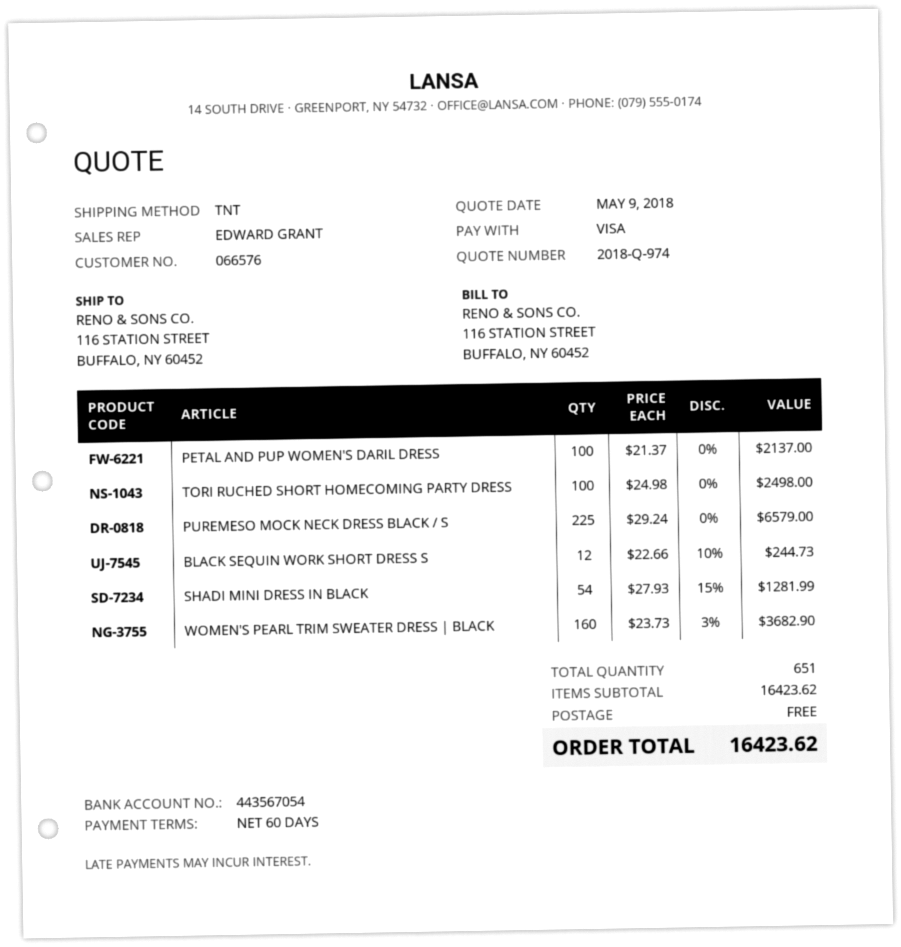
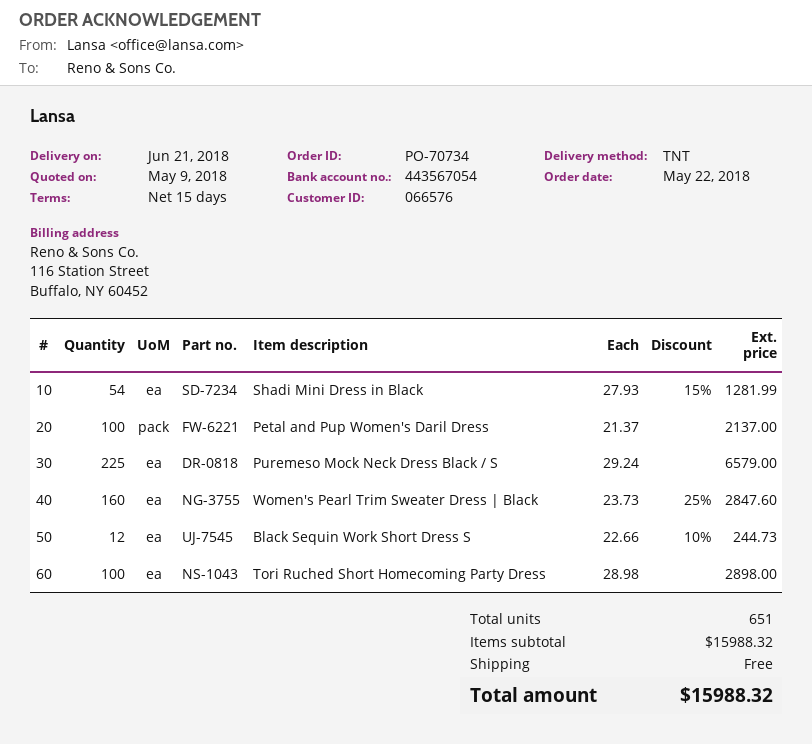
payment terms: 60 days -> 15 days
TORI RUCHED SHORT HOMECOMING PARTY DRESS: 100 x 24.98 = 2498.00 -> 100 x 28.98 = 2898.00
WOMEN'S PEARL TRIM SWEATER DRESS | BLACK: 160 x 23.73 - 3% = 3682.90 -> 160 x 23.73 - 25% = 2847.60
subtotal: 16423.62 -> 15988.32
total: 16423.62 -> 15988.32

